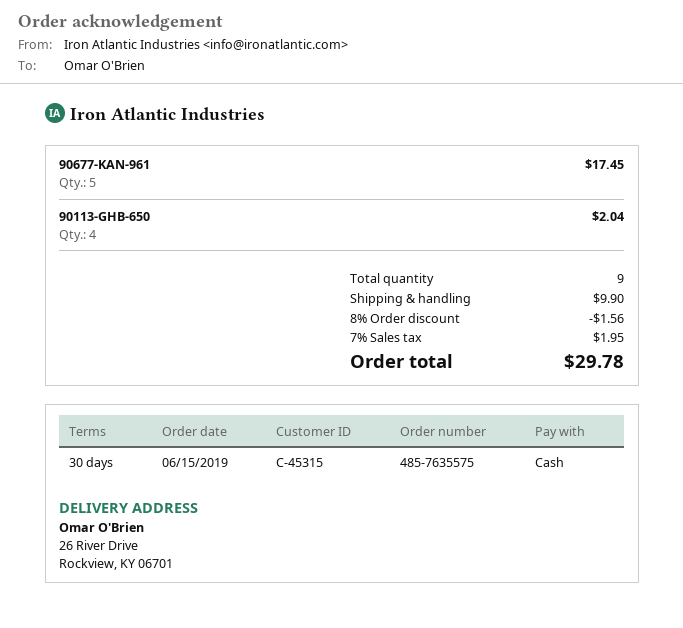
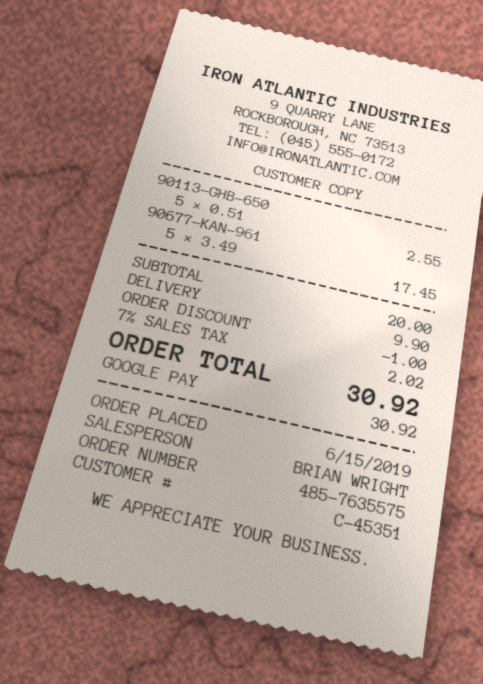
customer number: C-45315 -> C-45351
payment method: cash -> Google Pay
90113-GHB-650: 4 for 2.04 -> 5 for 2.55
discount: 1.56 -> 1.00
tax: 7% = 1.95 -> 7% = 2.02
total: 29.78 -> 30.92

